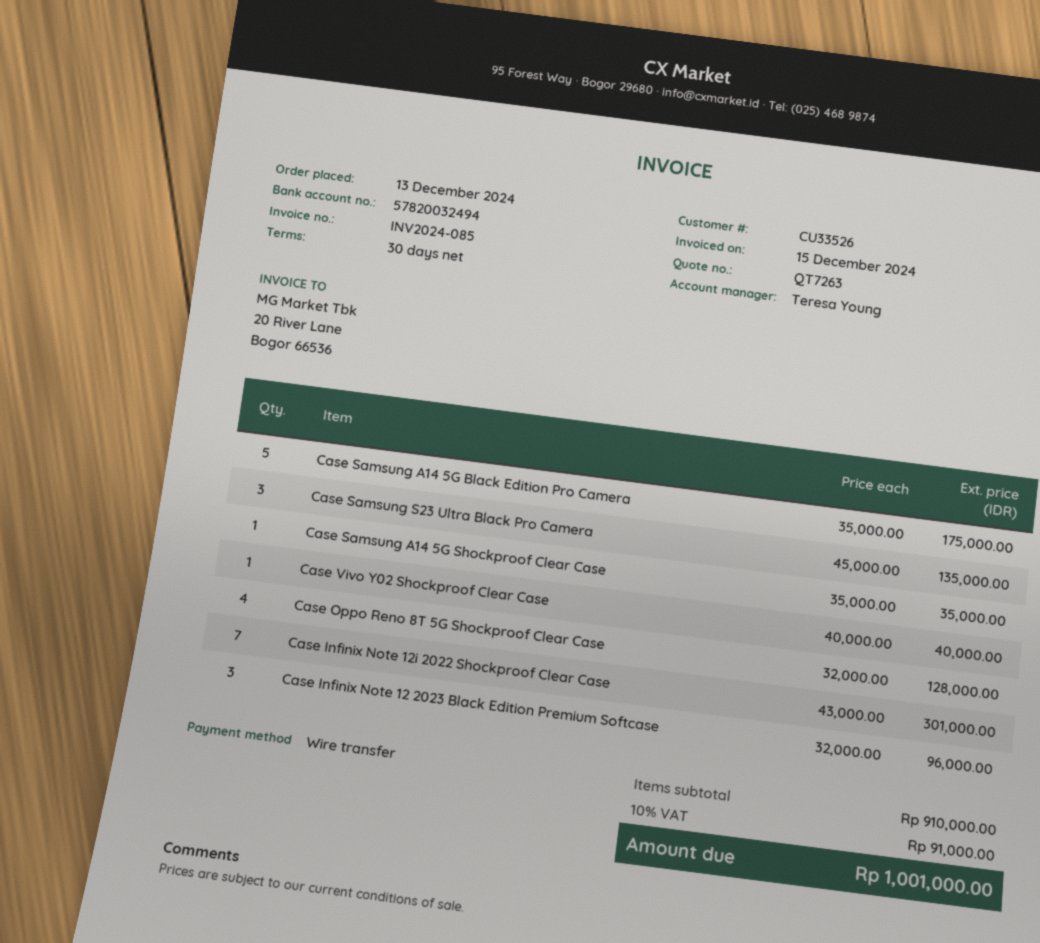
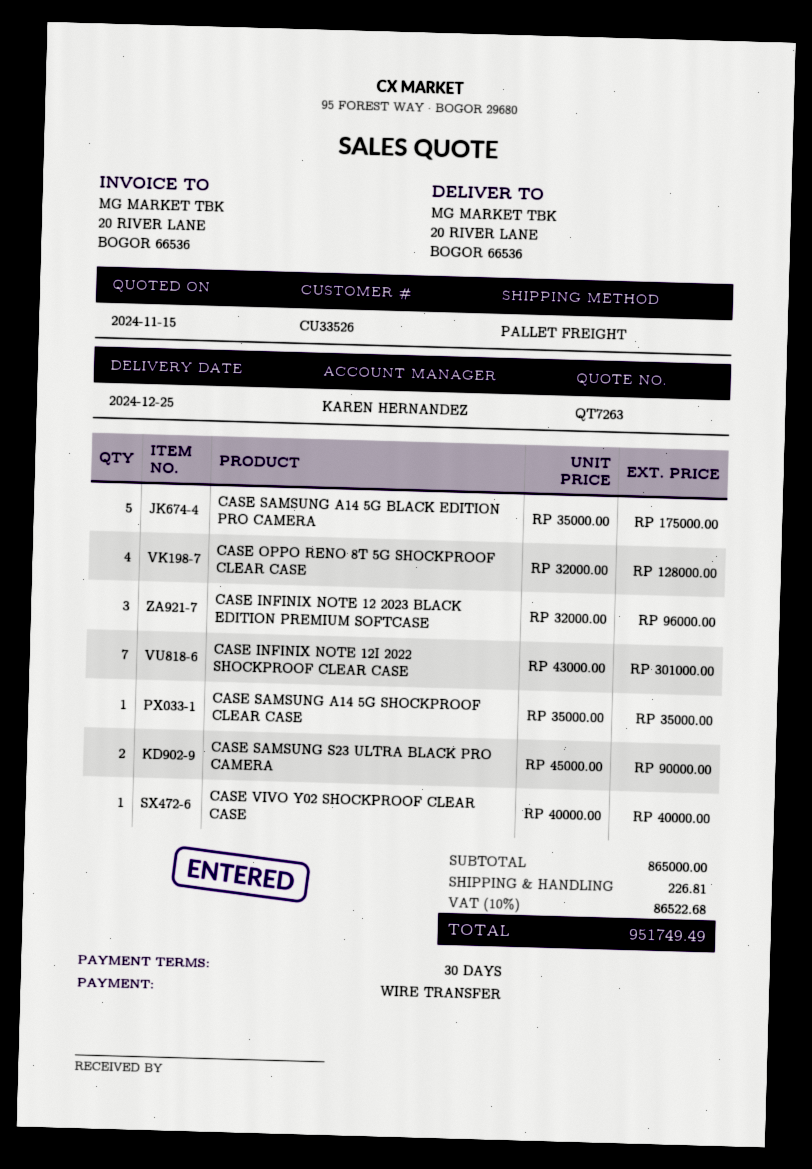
sales rep: Teresa Young -> KAREN HERNANDEZ
Case Samsung S23 Ultra Black Pro Camera: 3 x 45000.00 = 135000.00 -> 2 x 45000.00 = 90000.00
subtotal: 910000.00 -> 865000.00
shipping: none -> 226.81
tax: 10% = 91000.00 -> 10% = 86522.68
total: 1001000.00 -> 951749.49

